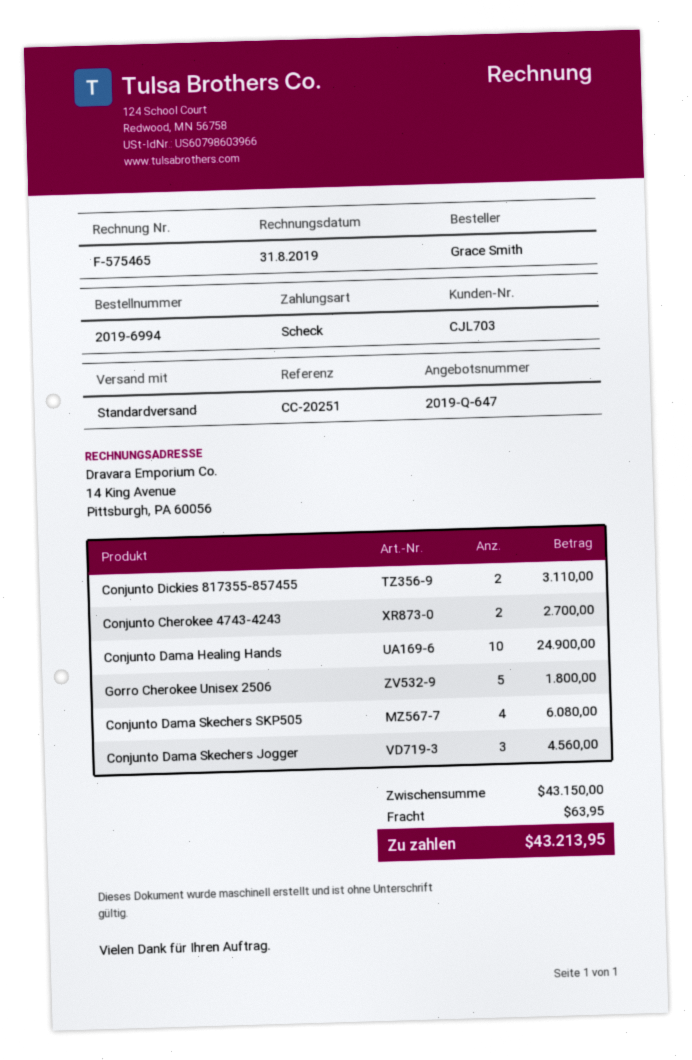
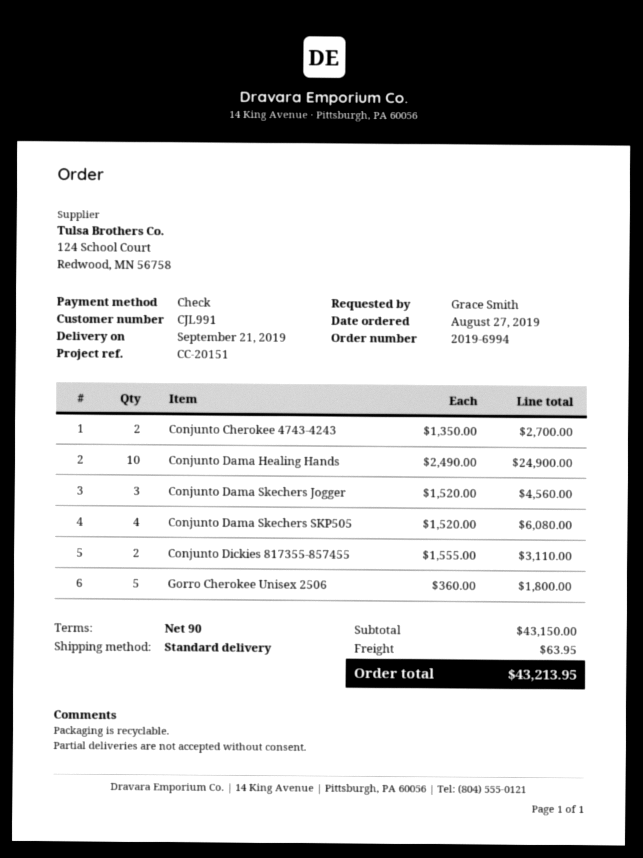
customer number: CJL703 -> CJL991
reference: CC-20251 -> CC-20151

